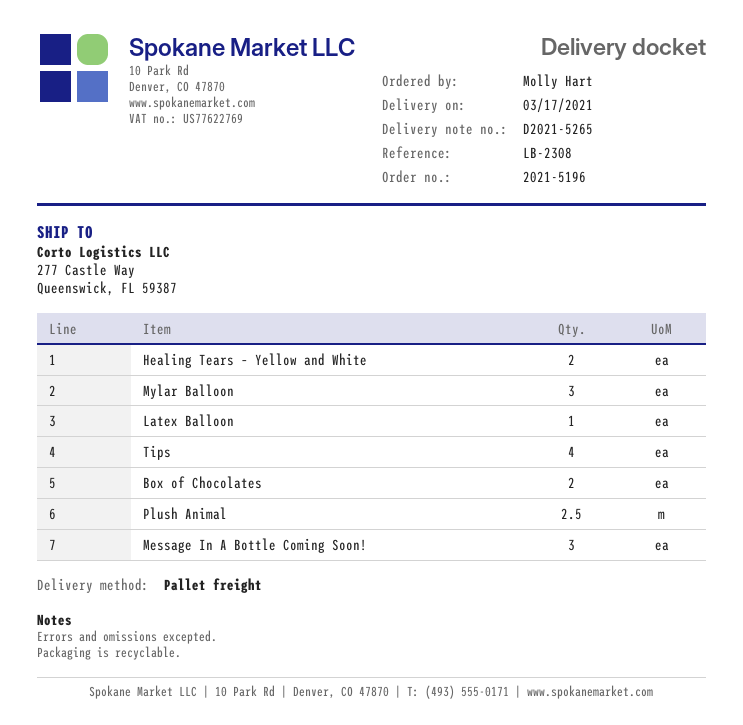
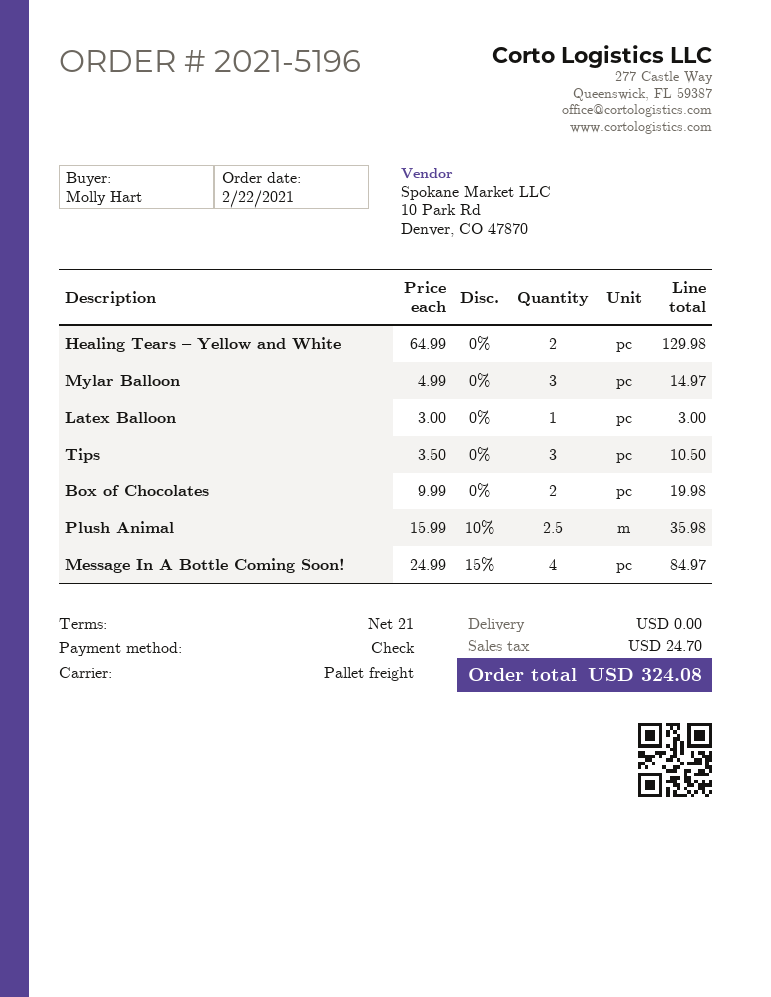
Tips: 4 -> 3
Message In A Bottle Coming Soon!: 3 -> 4

